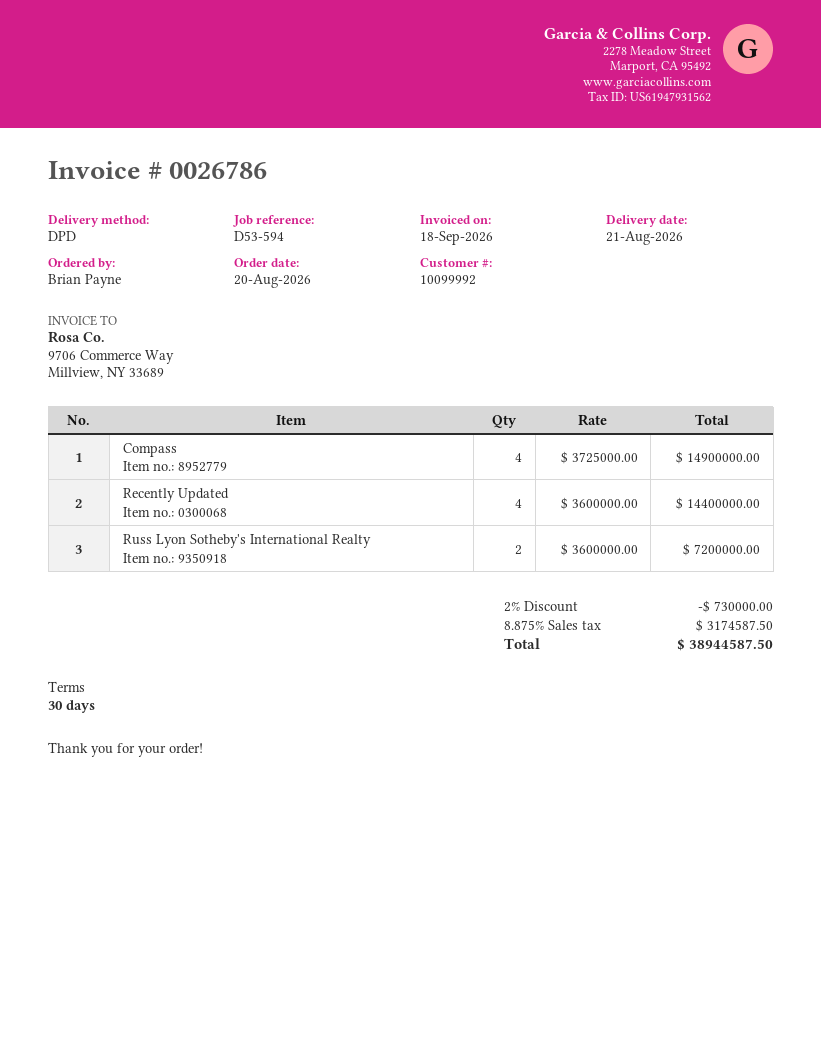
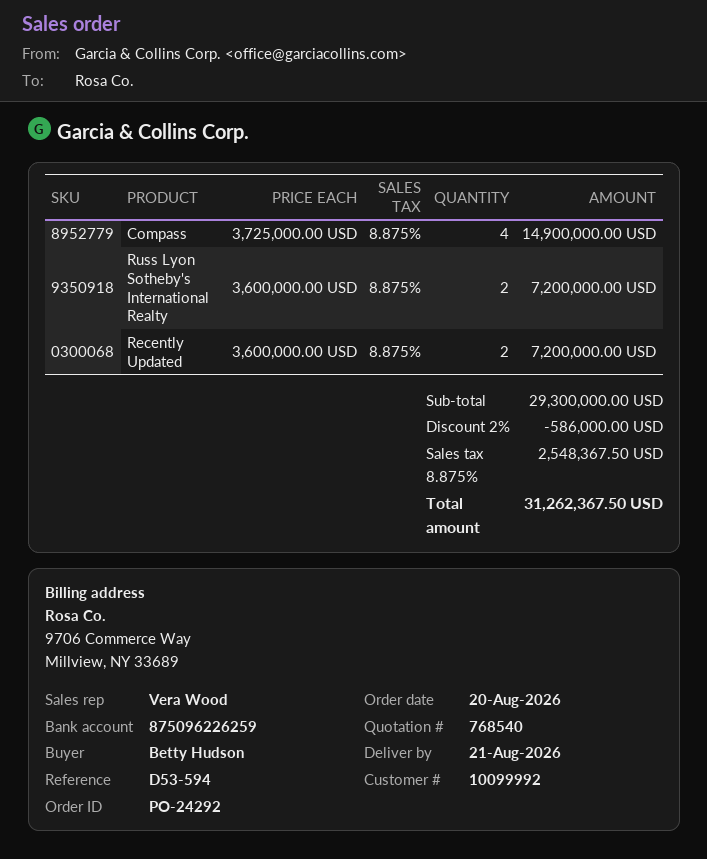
ordered by: Brian Payne -> Betty Hudson
Recently Updated: 4 x 3600000.00 = 14400000.00 -> 2 x 3600000.00 = 7200000.00
discount: 2% = 730000.00 -> 2% = 586000.00
tax: 8.875% = 3174587.50 -> 8.875% = 2548367.50
total: 38944587.50 -> 31262367.50

